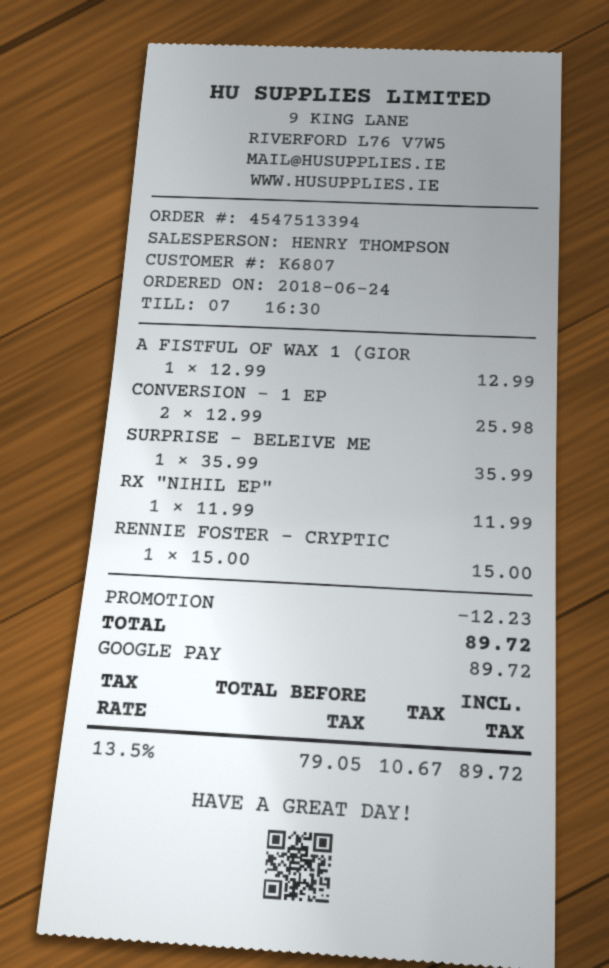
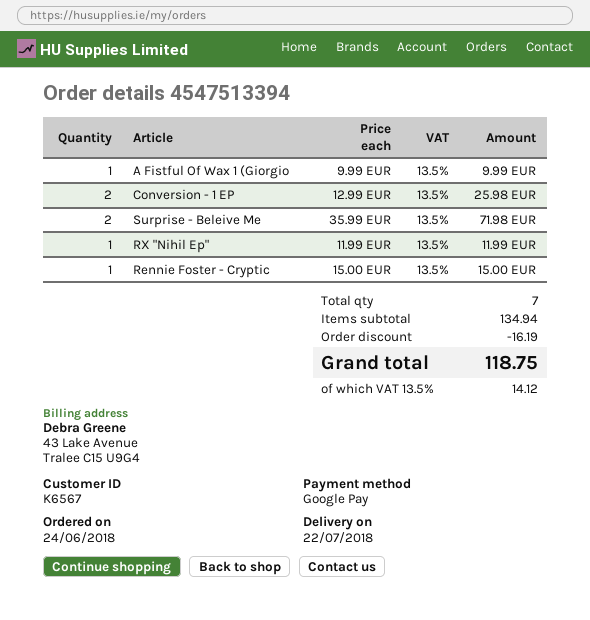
customer number: K6807 -> K6567
A FISTFUL OF WAX 1 (GIOR: 1 x 12.99 = 12.99 -> 1 x 9.99 = 9.99
SURPRISE - BELEIVE ME: 1 x 35.99 = 35.99 -> 2 x 35.99 = 71.98
discount: 12.23 -> 16.19
tax: 13.5% = 10.67 -> 13.5% = 14.12
total: 89.72 -> 118.75

